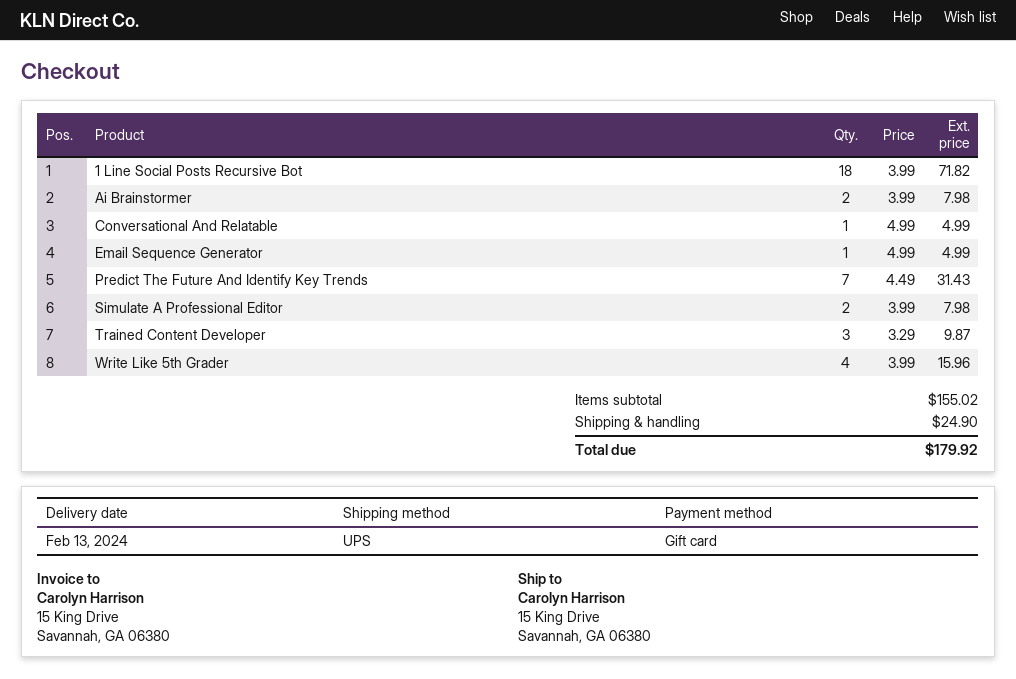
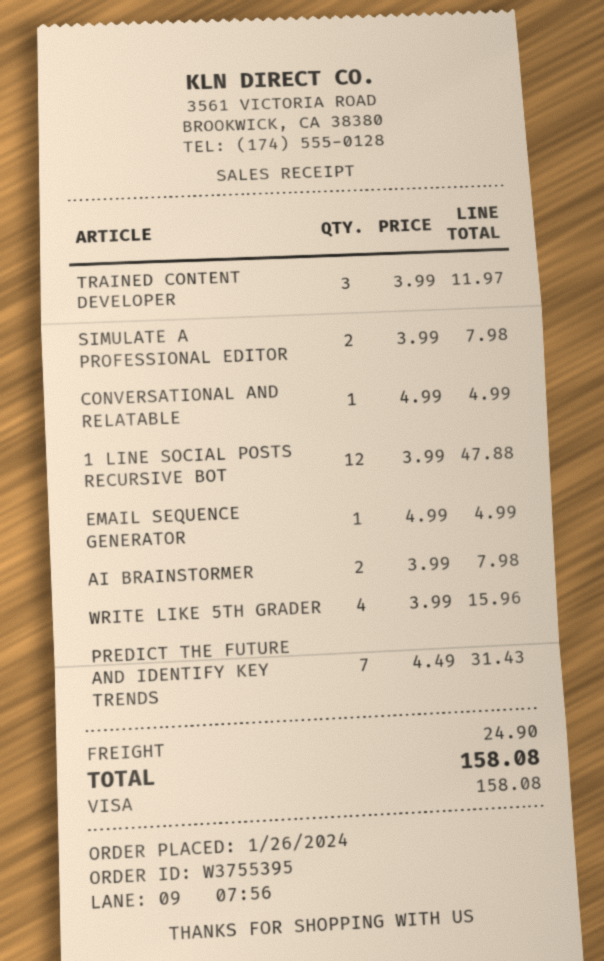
payment method: gift card -> Visa
1 Line Social Posts Recursive Bot: 18 x 3.99 = 71.82 -> 12 x 3.99 = 47.88
Trained Content Developer: 3 x 3.29 = 9.87 -> 3 x 3.99 = 11.97
total: 179.92 -> 158.08

